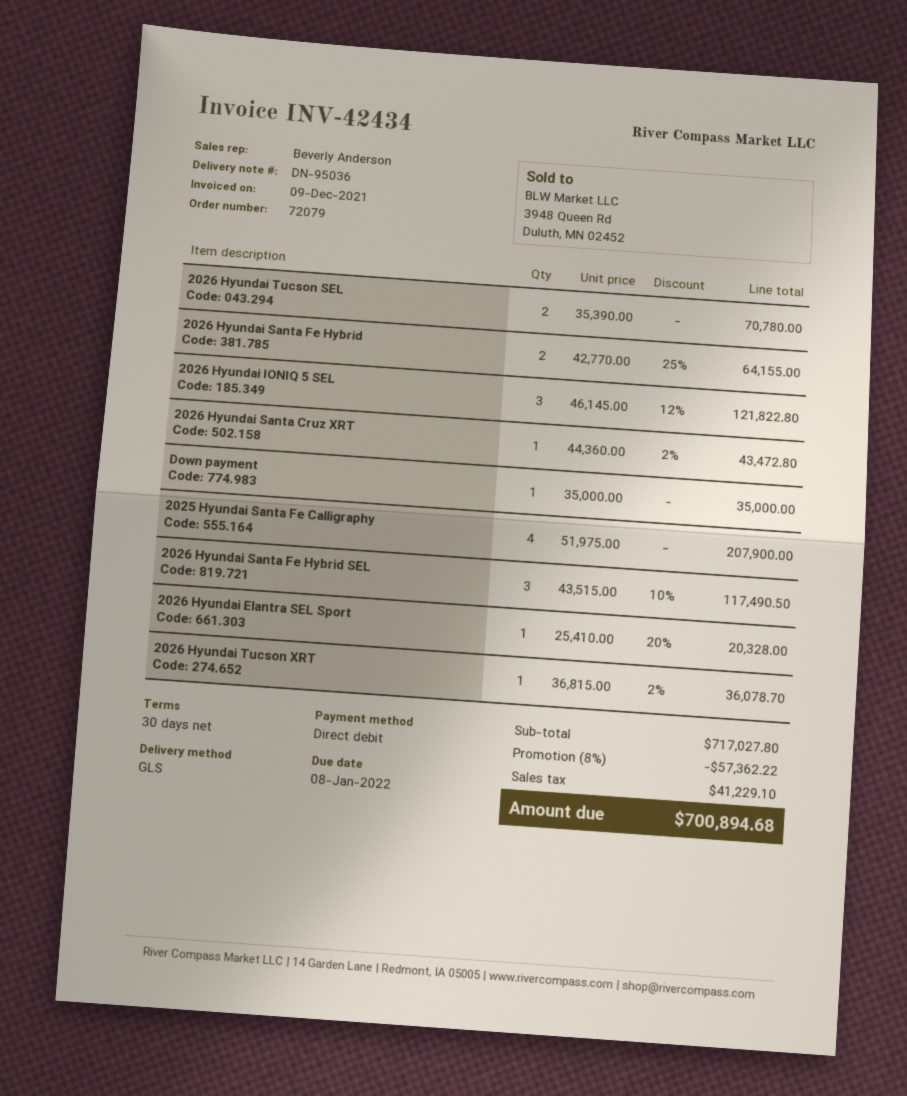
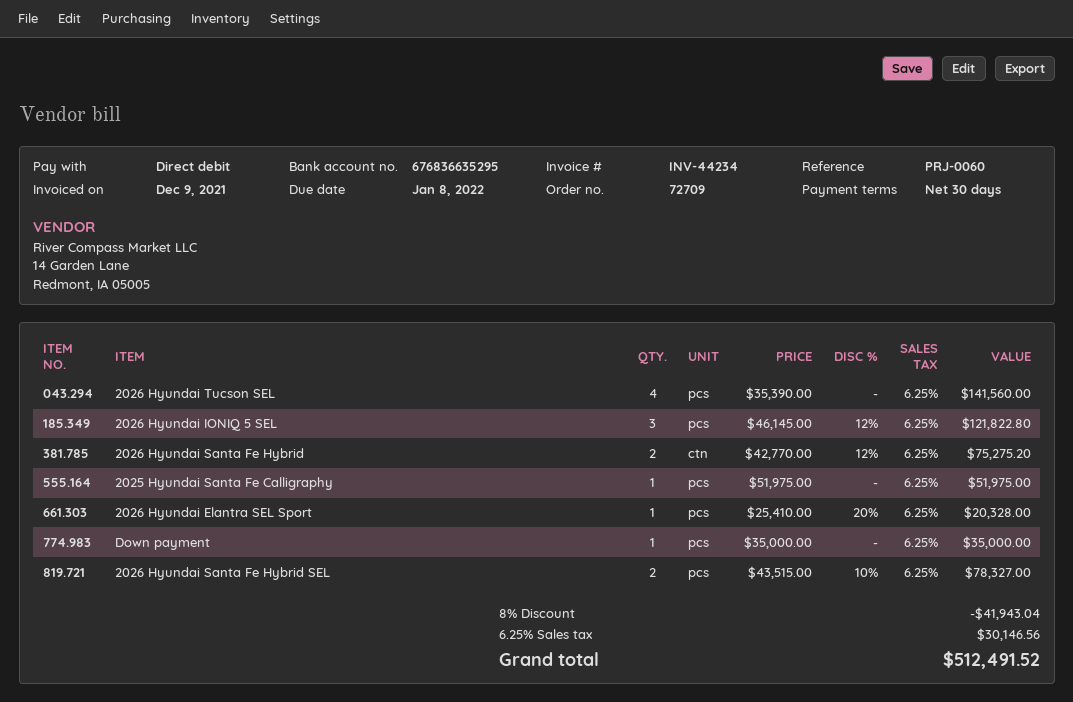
order number: 72079 -> 72709
invoice number: INV-42434 -> INV-44234
2026 Hyundai Tucson SEL: 2 x 35390.00 = 70780.00 -> 4 x 35390.00 = 141560.00
2026 Hyundai Santa Fe Hybrid: 2 x 42770.00 - 25% = 64155.00 -> 2 x 42770.00 - 12% = 75275.20
2026 Hyundai Santa Cruz XRT: 1 x 44360.00 - 2% = 43472.80 -> none
2025 Hyundai Santa Fe Calligraphy: 4 x 51975.00 = 207900.00 -> 1 x 51975.00 = 51975.00
2026 Hyundai Santa Fe Hybrid SEL: 3 x 43515.00 - 10% = 117490.50 -> 2 x 43515.00 - 10% = 78327.00
2026 Hyundai Tucson XRT: 1 x 36815.00 - 2% = 36078.70 -> none
discount: 8% = 57362.22 -> 8% = 41943.04
tax: 41229.10 -> 30146.56
total: 700894.68 -> 512491.52

